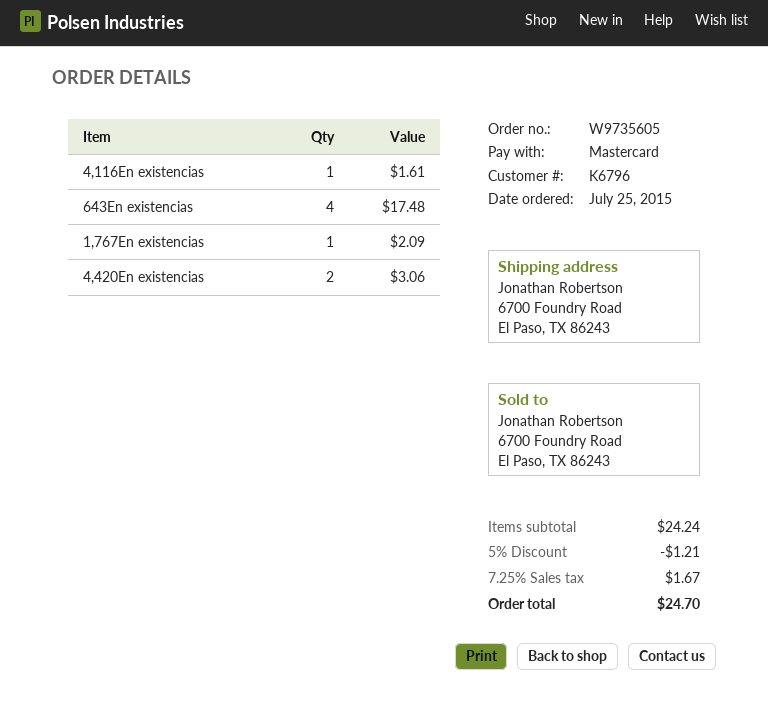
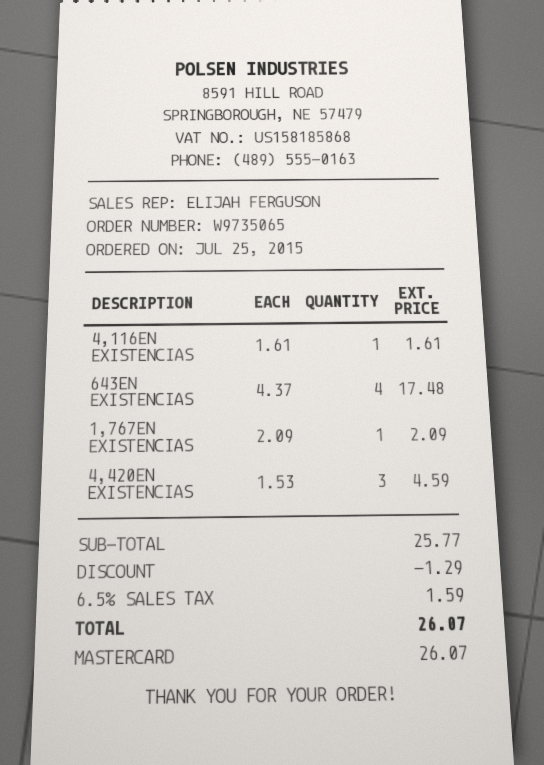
order number: W9735605 -> W9735065
4,420En existencias: 2 for 3.06 -> 3 for 4.59
subtotal: 24.24 -> 25.77
discount: 1.21 -> 1.29
tax: 7.25% = 1.67 -> 6.5% = 1.59
total: 24.70 -> 26.07

